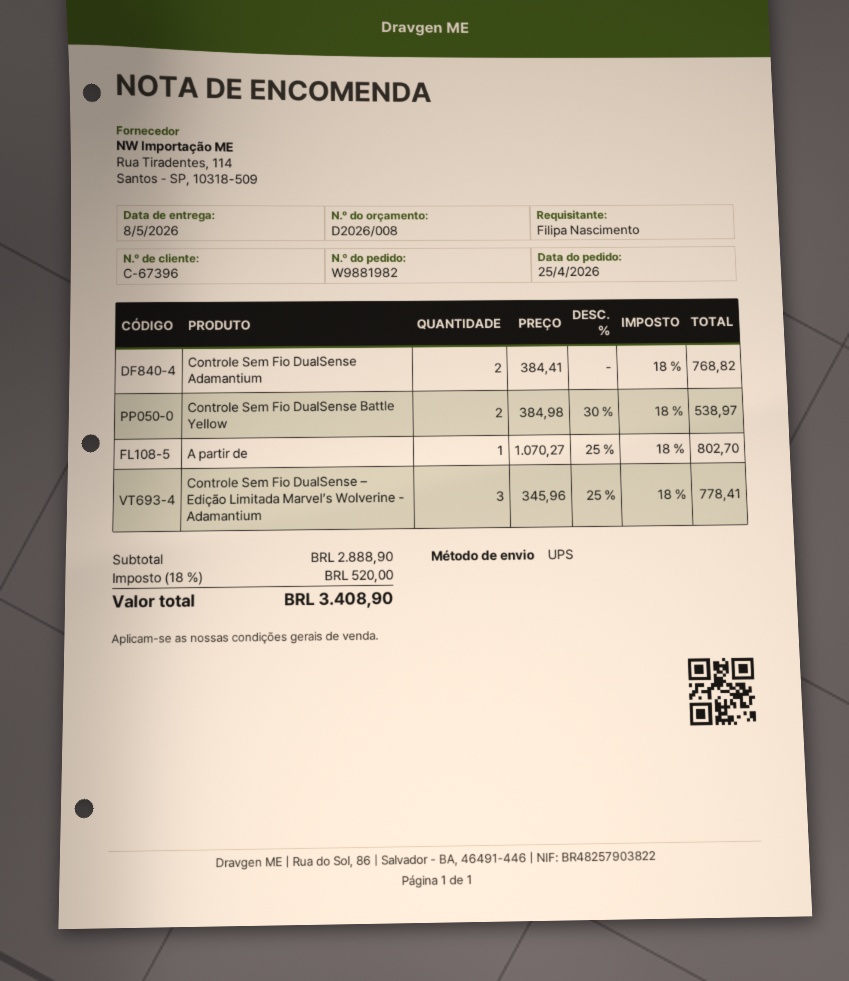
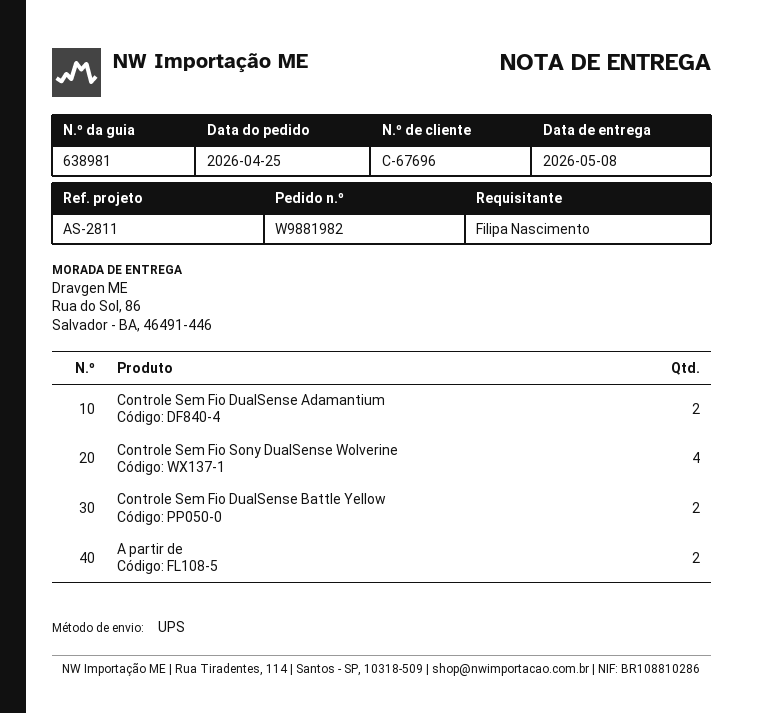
customer number: C-67396 -> C-67696
A partir de: 1 -> 2
Controle Sem Fio DualSense – Edição Limitada Marvel’s Wolverine - Adamantium: 3 -> none
Controle Sem Fio Sony DualSense Wolverine: none -> 4

